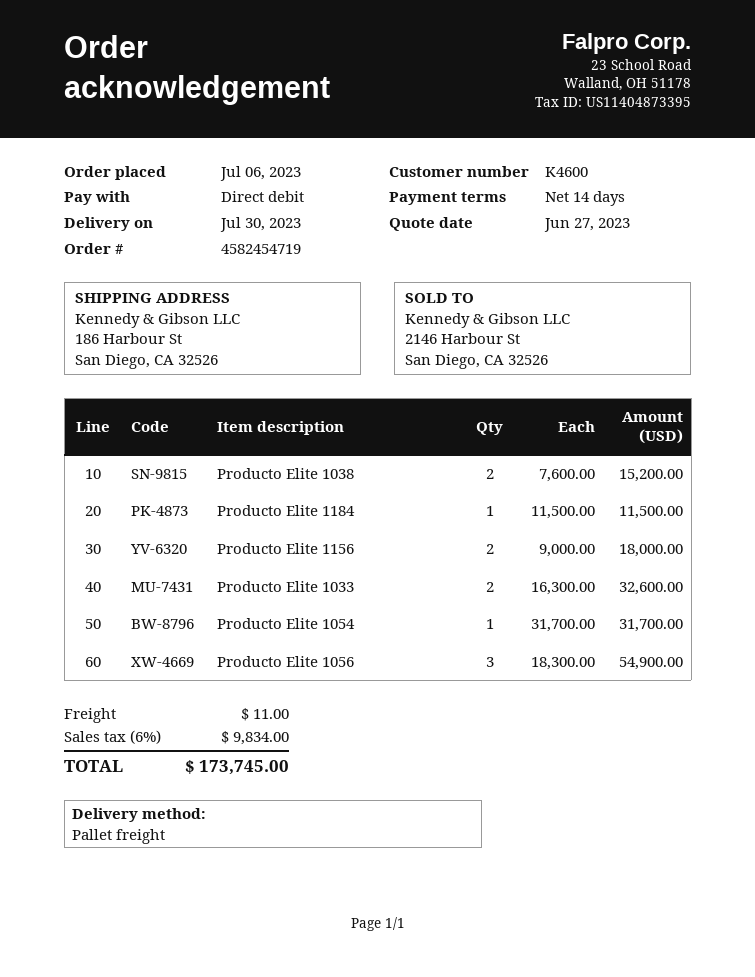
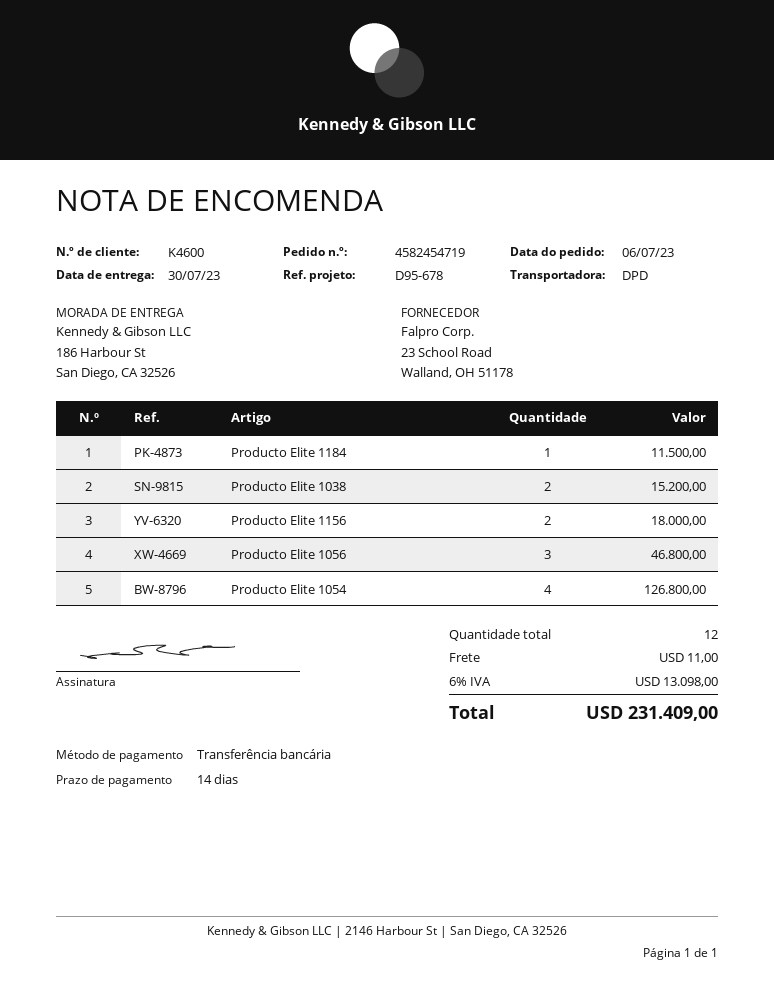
payment method: direct debit -> bank transfer
shipping method: pallet freight -> DPD
Producto Elite 1033: 2 for 32600.00 -> none
Producto Elite 1054: 1 for 31700.00 -> 4 for 126800.00
Producto Elite 1056: 3 for 54900.00 -> 3 for 46800.00
tax: 6% = 9834.00 -> 6% = 13098.00
total: 173745.00 -> 231409.00

